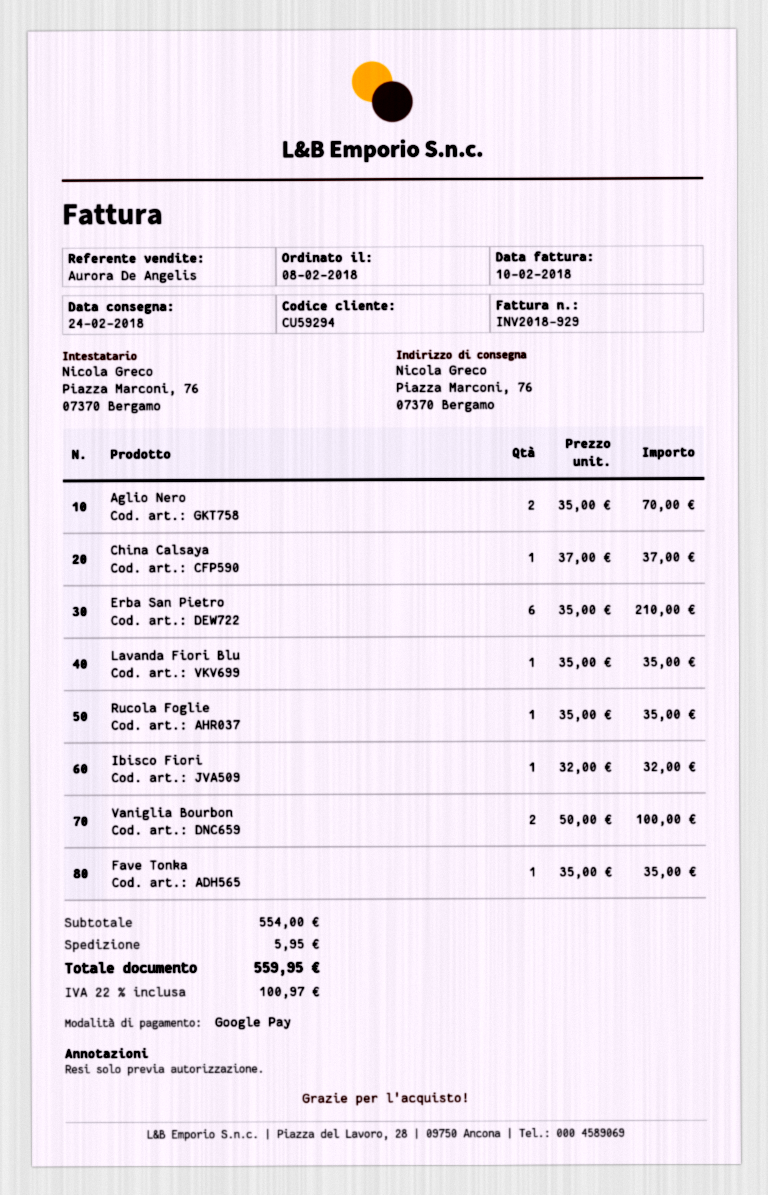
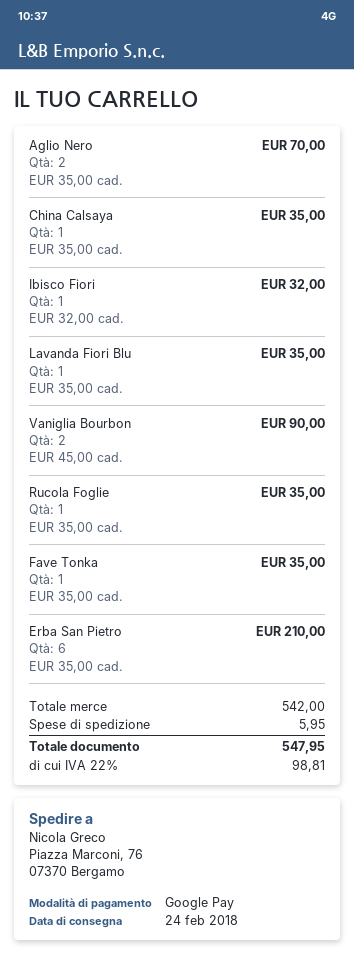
China Calsaya: 1 x 37.00 = 37.00 -> 1 x 35.00 = 35.00
Vaniglia Bourbon: 2 x 50.00 = 100.00 -> 2 x 45.00 = 90.00
subtotal: 554.00 -> 542.00
tax: 22% = 100.97 -> 22% = 98.81
total: 559.95 -> 547.95

